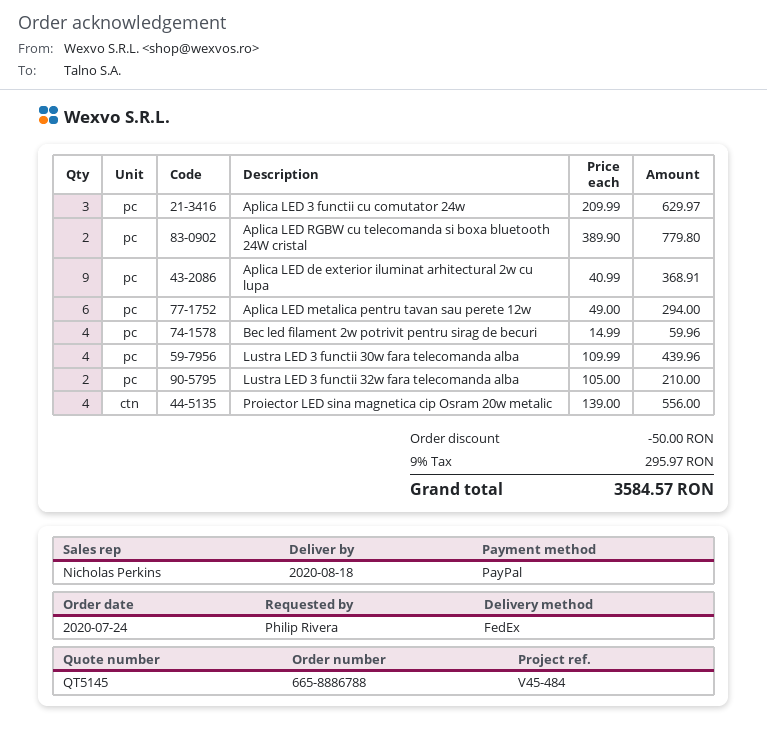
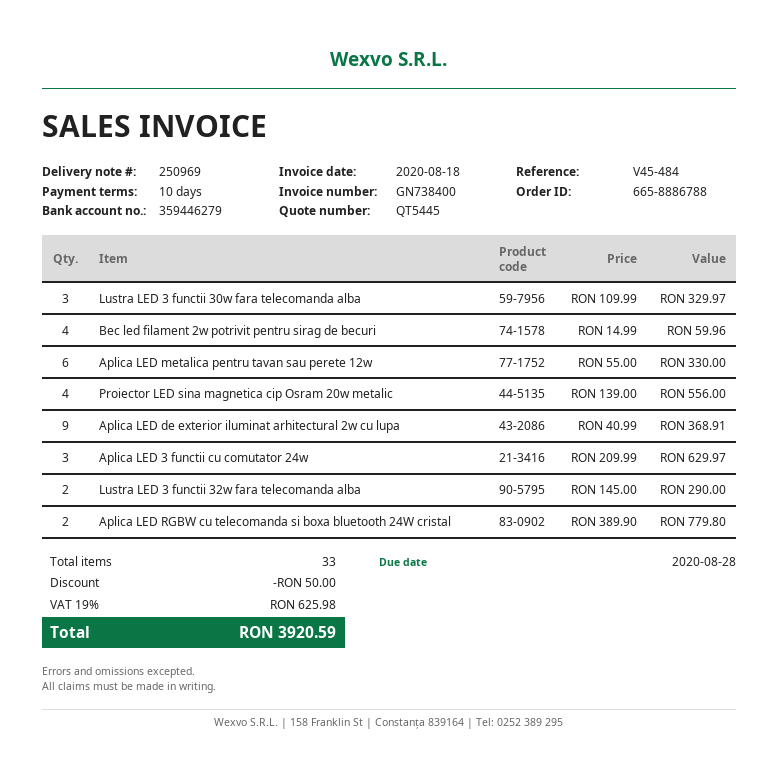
quote number: QT5145 -> QT5445
Aplica LED metalica pentru tavan sau perete 12w: 6 x 49.00 = 294.00 -> 6 x 55.00 = 330.00
Lustra LED 3 functii 30w fara telecomanda alba: 4 x 109.99 = 439.96 -> 3 x 109.99 = 329.97
Lustra LED 3 functii 32w fara telecomanda alba: 2 x 105.00 = 210.00 -> 2 x 145.00 = 290.00
tax: 9% = 295.97 -> 19% = 625.98
total: 3584.57 -> 3920.59

